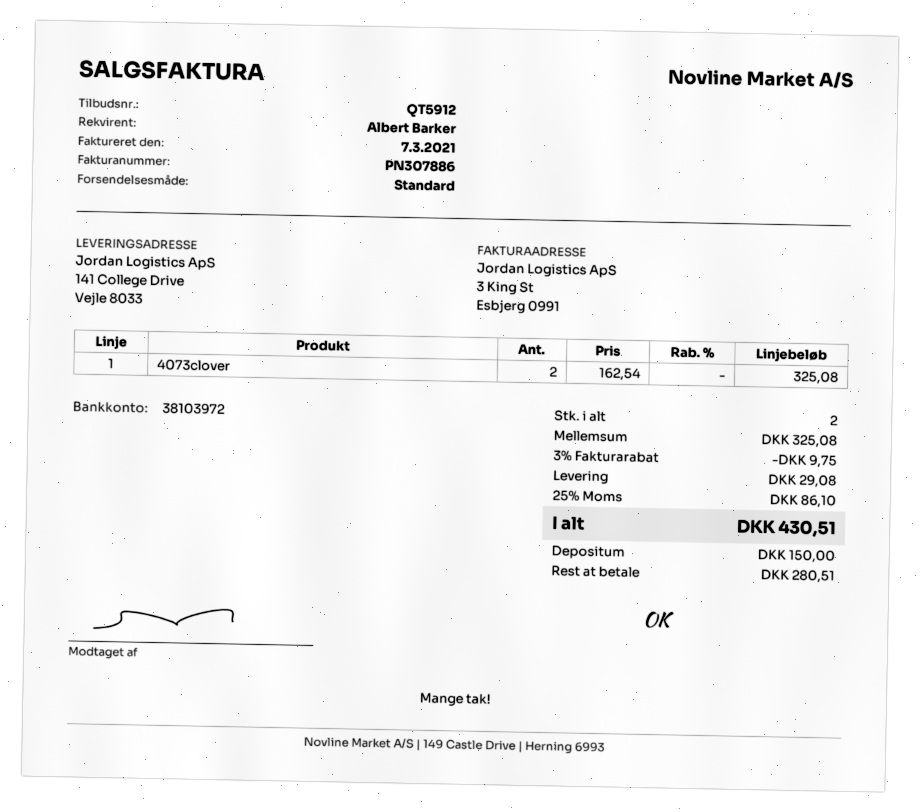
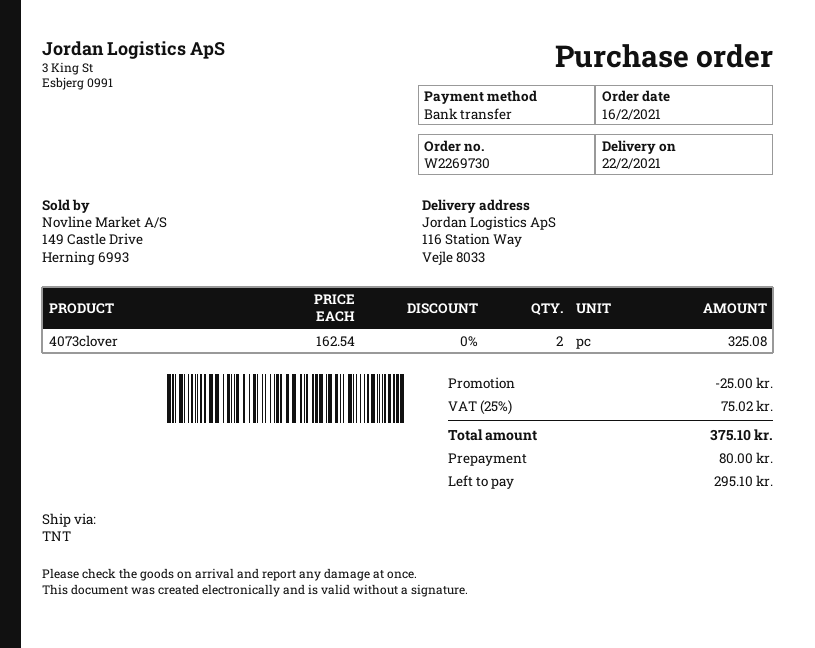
shipping method: standard -> TNT
ship to: 141 College Drive, Vejle 8033 -> 116 Station Way, Vejle 8033
discount: 9.75 -> 25.00
shipping: 29.08 -> none
tax: 25% = 86.10 -> 25% = 75.02
total: 430.51 -> 375.10
deposit: 150.00 -> 80.00
balance: 280.51 -> 295.10

